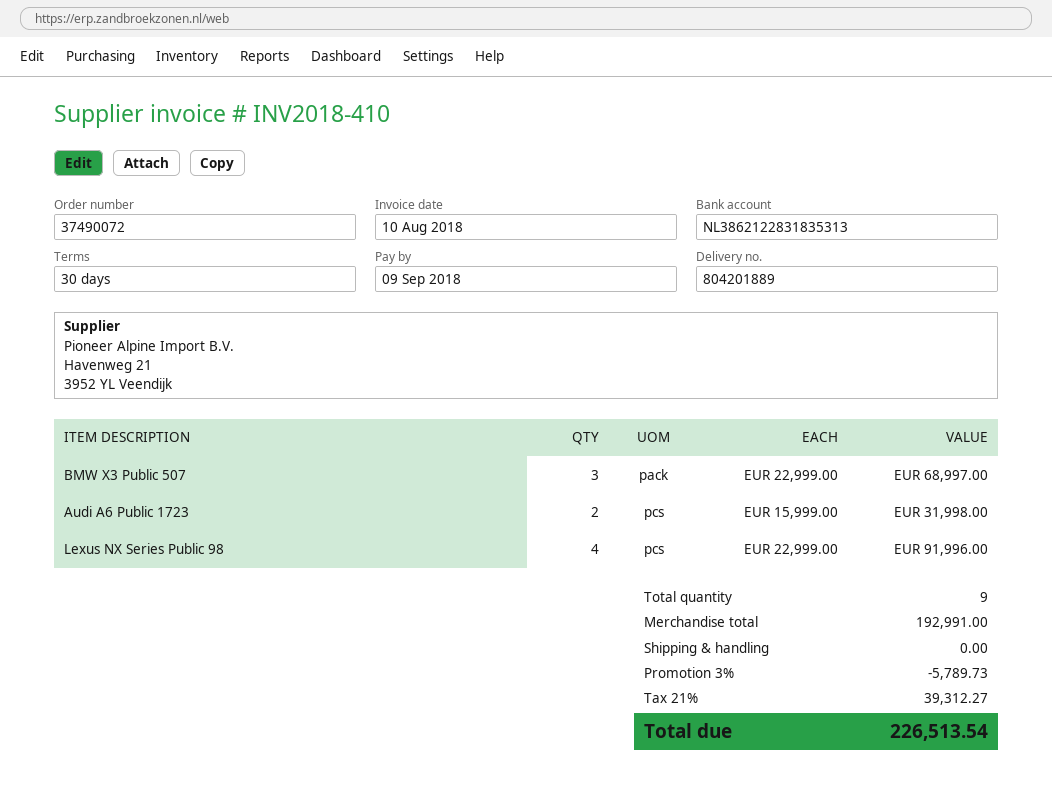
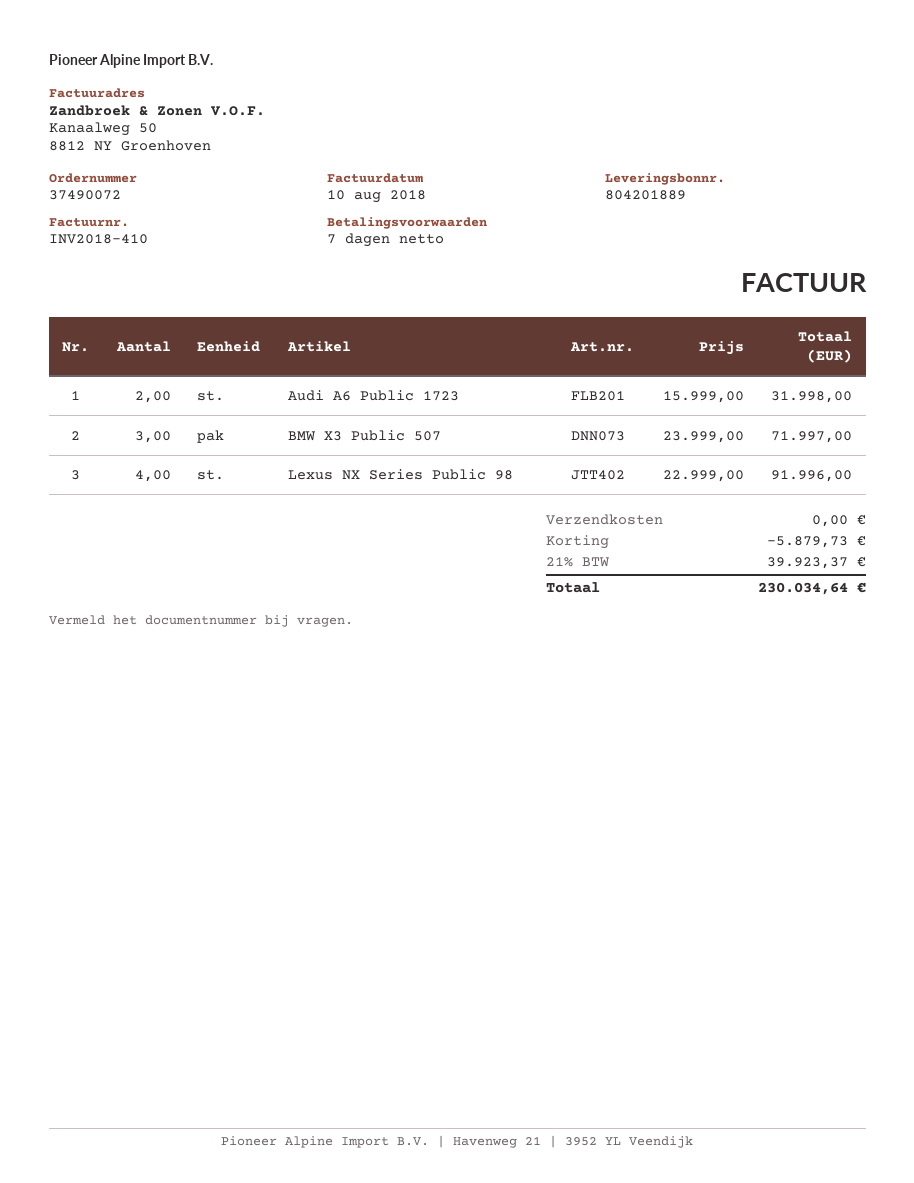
payment terms: 30 days -> 7 days
BMW X3 Public 507: 3 x 22999.00 = 68997.00 -> 3 x 23999.00 = 71997.00
discount: 5789.73 -> 5879.73
tax: 21% = 39312.27 -> 21% = 39923.37
total: 226513.54 -> 230034.64

